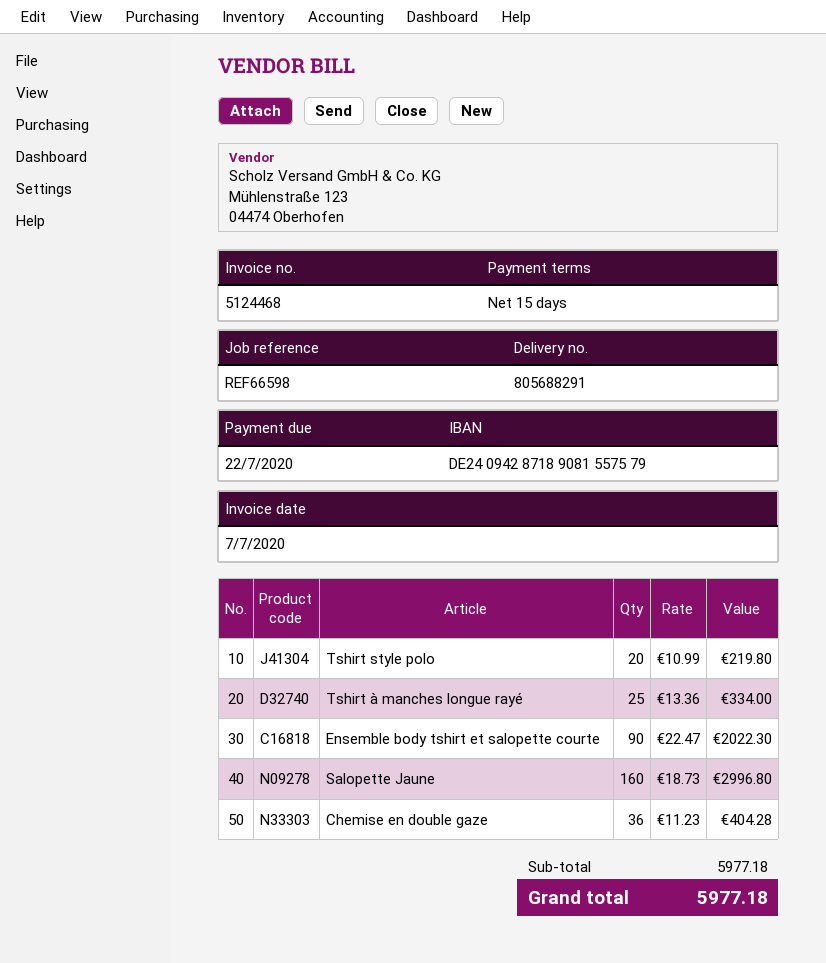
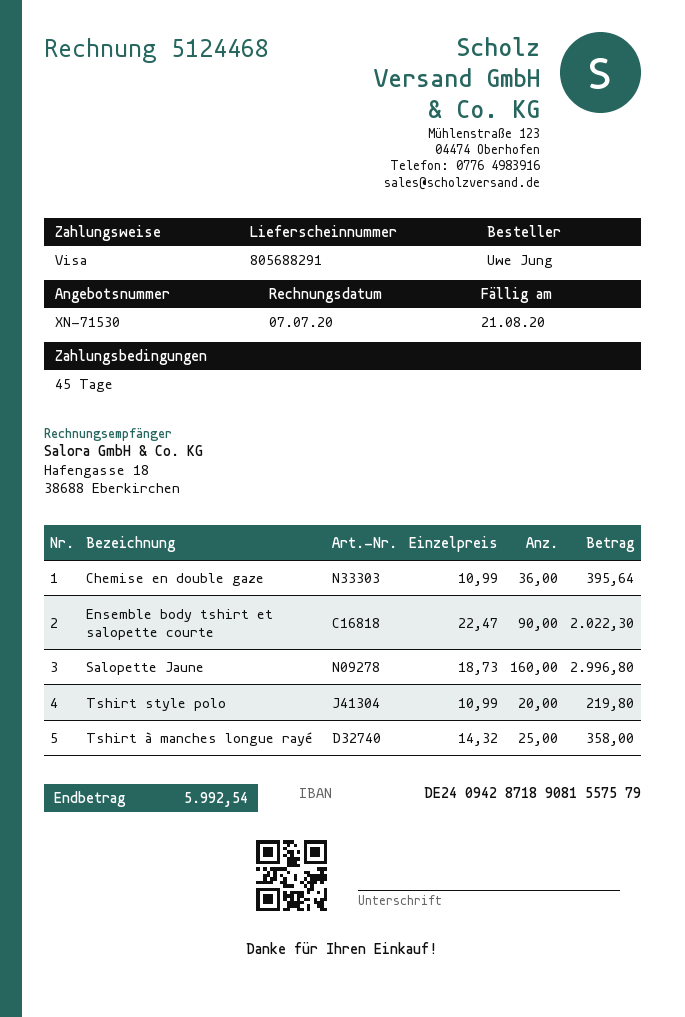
payment terms: 15 days -> 45 days
due date: 2020-07-22 -> 2020-08-21
Tshirt à manches longue rayé: 25 x 13.36 = 334.00 -> 25 x 14.32 = 358.00
Chemise en double gaze: 36 x 11.23 = 404.28 -> 36 x 10.99 = 395.64
total: 5977.18 -> 5992.54

